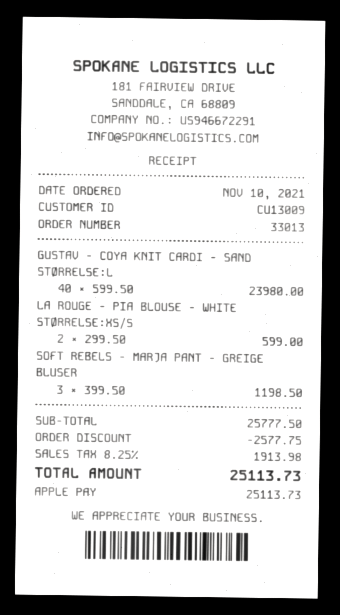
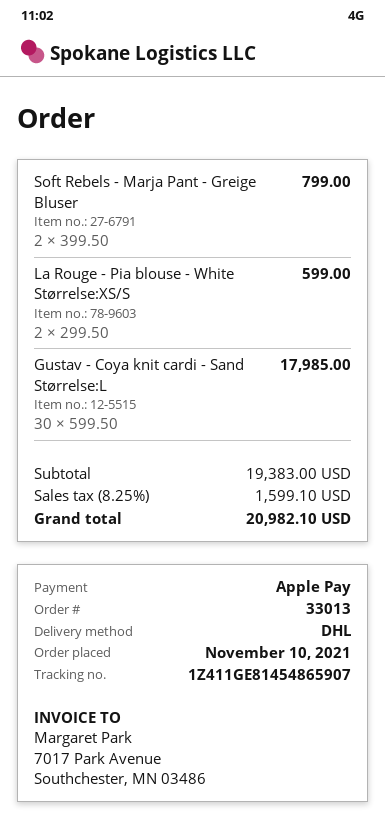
GUSTAV - COYA KNIT CARDI - SAND STØRRELSE:L: 40 x 599.50 = 23980.00 -> 30 x 599.50 = 17985.00
SOFT REBELS - MARJA PANT - GREIGE BLUSER: 3 x 399.50 = 1198.50 -> 2 x 399.50 = 799.00
subtotal: 25777.50 -> 19383.00
discount: 2577.75 -> none
tax: 8.25% = 1913.98 -> 8.25% = 1599.10
total: 25113.73 -> 20982.10

